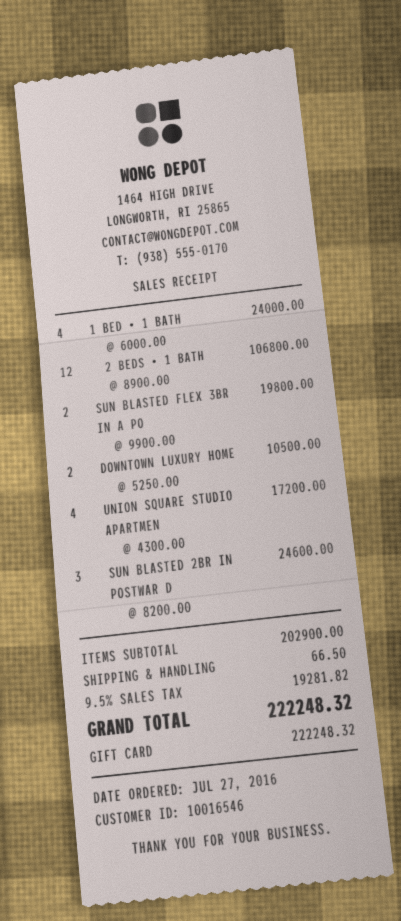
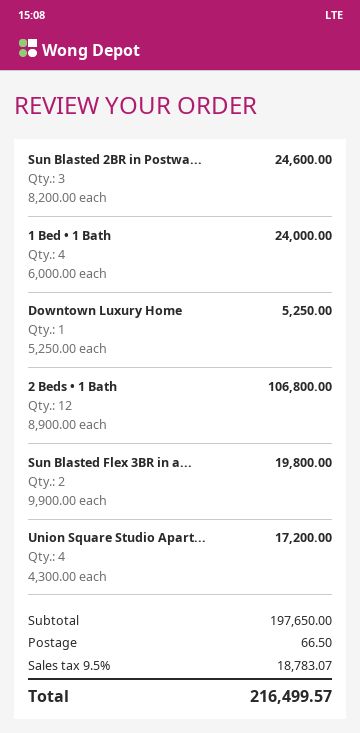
DOWNTOWN LUXURY HOME: 2 x 5250.00 = 10500.00 -> 1 x 5250.00 = 5250.00
subtotal: 202900.00 -> 197650.00
tax: 9.5% = 19281.82 -> 9.5% = 18783.07
total: 222248.32 -> 216499.57

